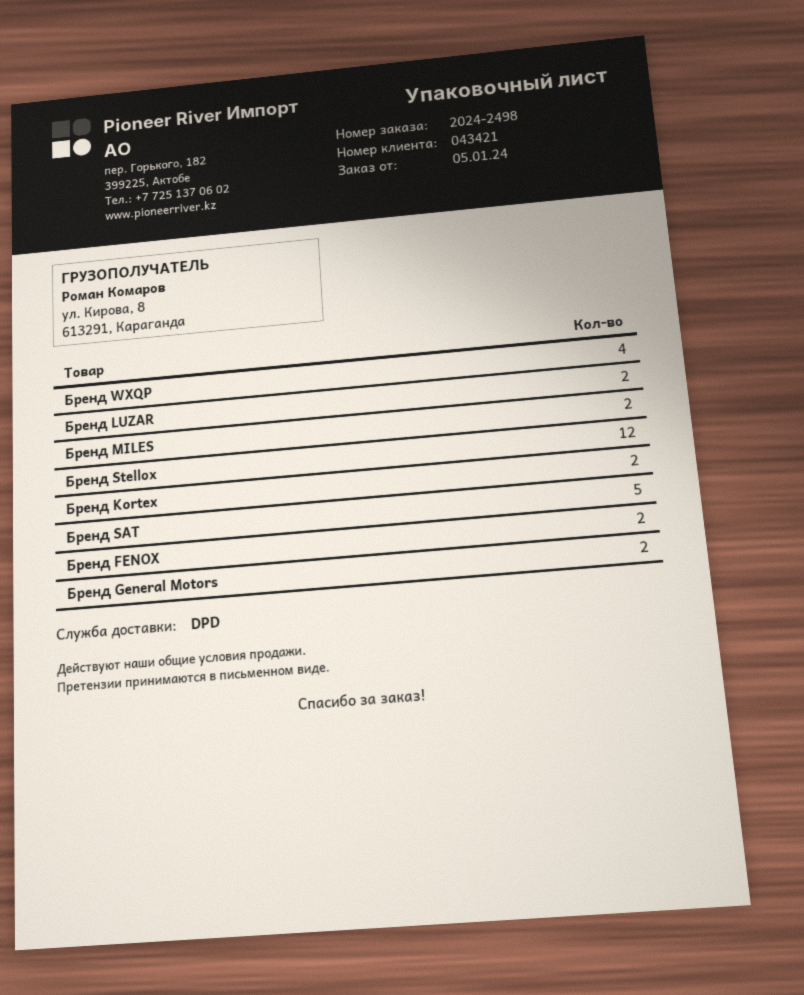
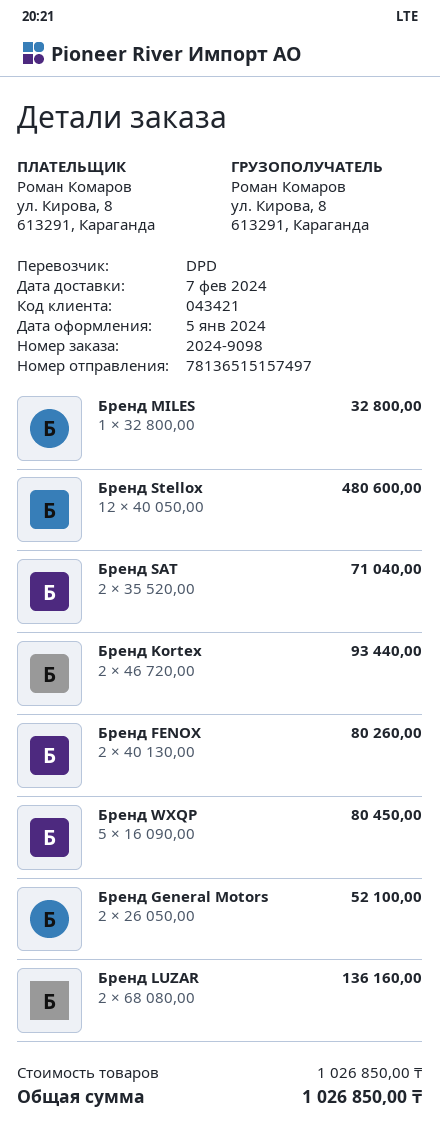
order number: 2024-2498 -> 2024-9098
Бренд WXQP: 4 -> 5
Бренд MILES: 2 -> 1
Бренд SAT: 5 -> 2

